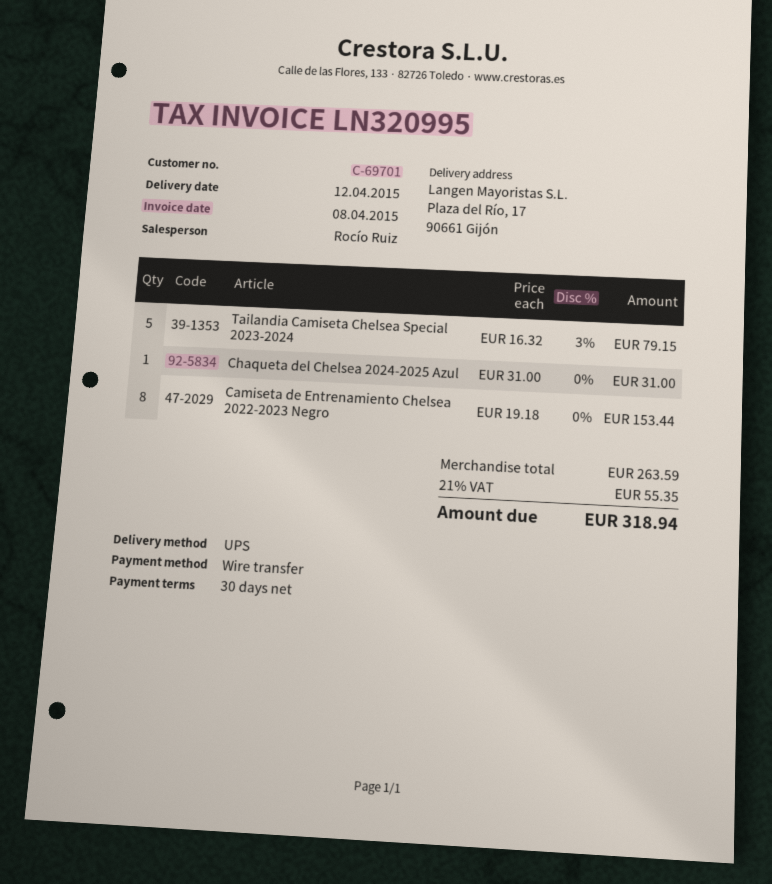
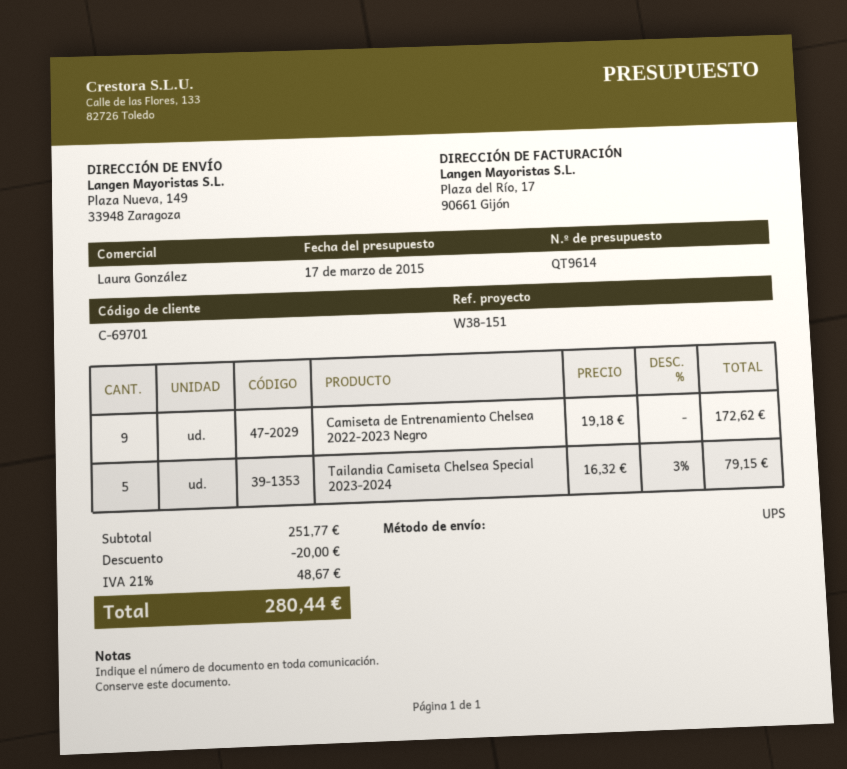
sales rep: Rocío Ruiz -> Laura González
ship to: Plaza del Río, 17, 90661 Gijón -> Plaza Nueva, 149, 33948 Zaragoza
Chaqueta del Chelsea 2024-2025 Azul: 1 x 31.00 = 31.00 -> none
Camiseta de Entrenamiento Chelsea 2022-2023 Negro: 8 x 19.18 = 153.44 -> 9 x 19.18 = 172.62
subtotal: 263.59 -> 251.77
discount: none -> 20.00
tax: 21% = 55.35 -> 21% = 48.67
total: 318.94 -> 280.44

